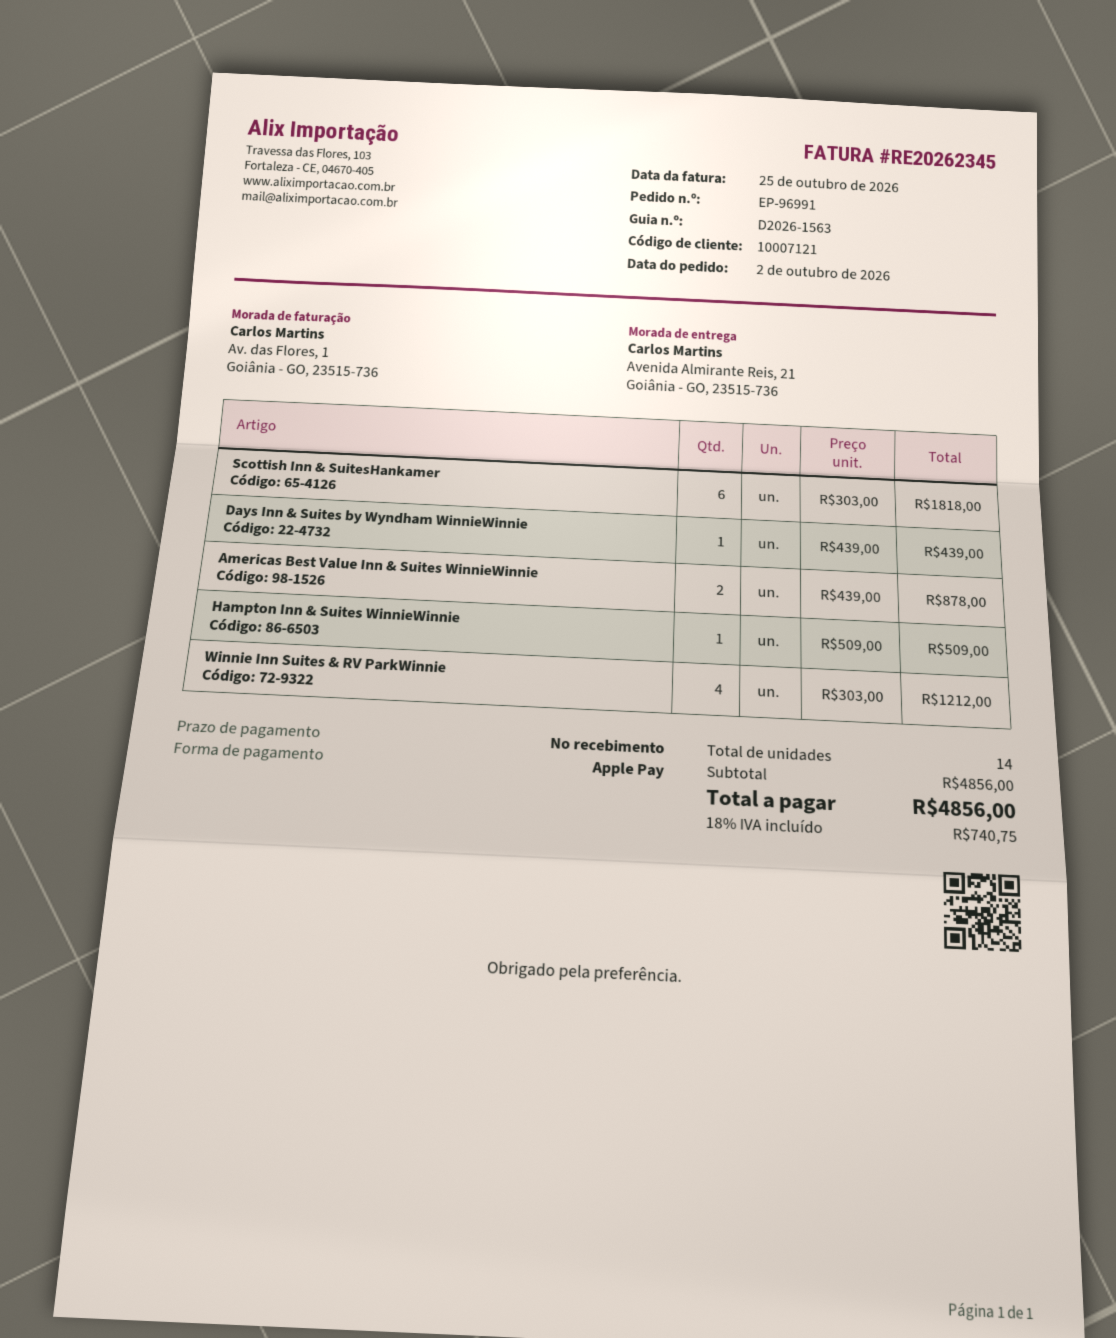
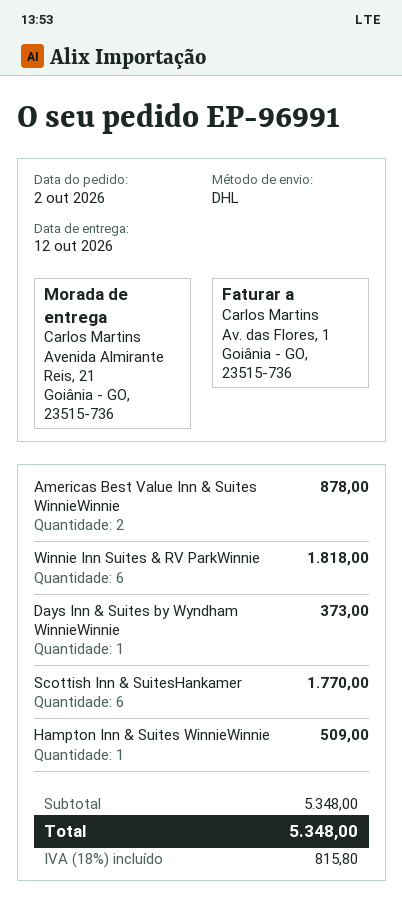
Scottish Inn & SuitesHankamer: 6 for 1818.00 -> 6 for 1770.00
Days Inn & Suites by Wyndham WinnieWinnie: 1 for 439.00 -> 1 for 373.00
Winnie Inn Suites & RV ParkWinnie: 4 for 1212.00 -> 6 for 1818.00
subtotal: 4856.00 -> 5348.00
tax: 18% = 740.75 -> 18% = 815.80
total: 4856.00 -> 5348.00

